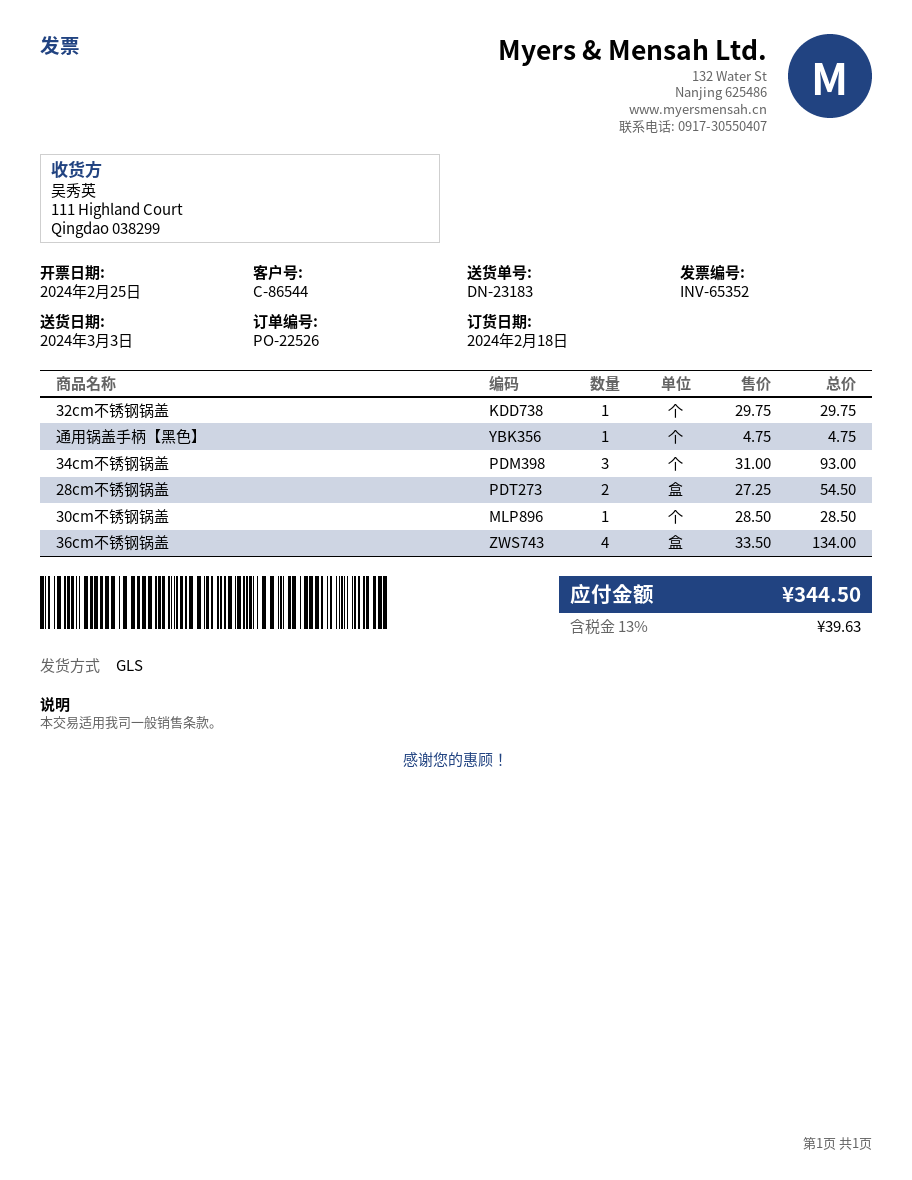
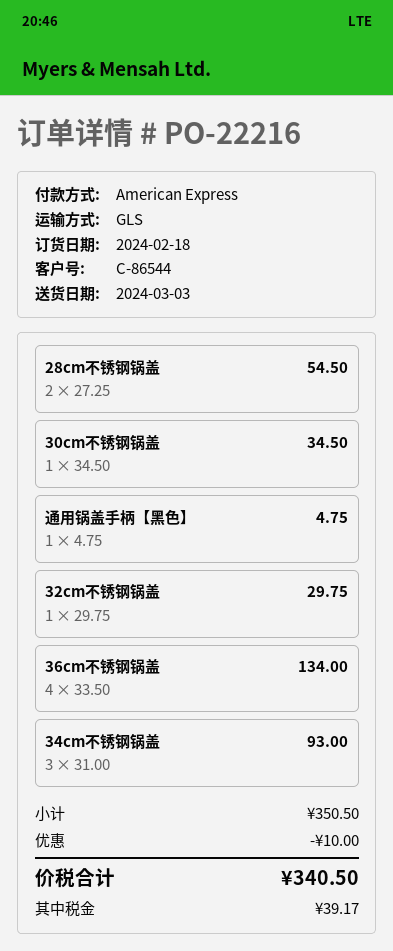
order number: PO-22526 -> PO-22216
30cm不锈钢锅盖: 1 x 28.50 = 28.50 -> 1 x 34.50 = 34.50
discount: none -> 10.00
tax: 39.63 -> 39.17
total: 344.50 -> 340.50

